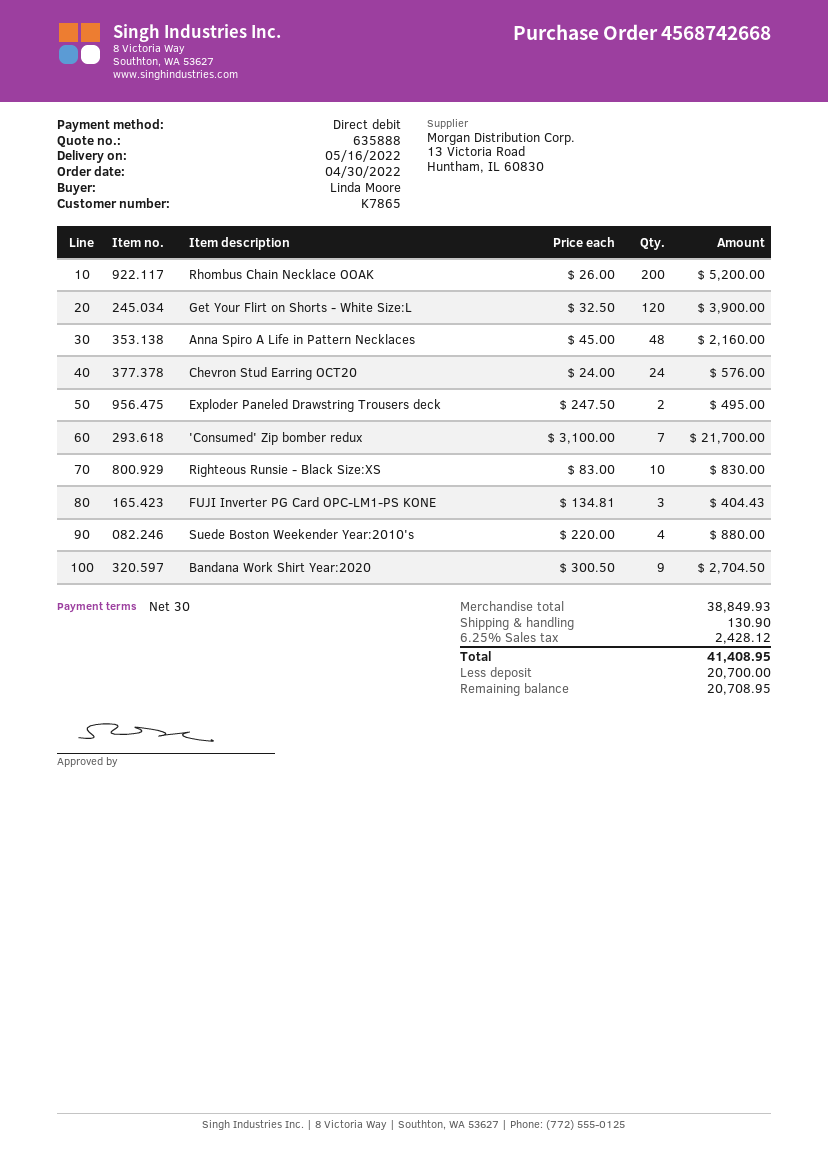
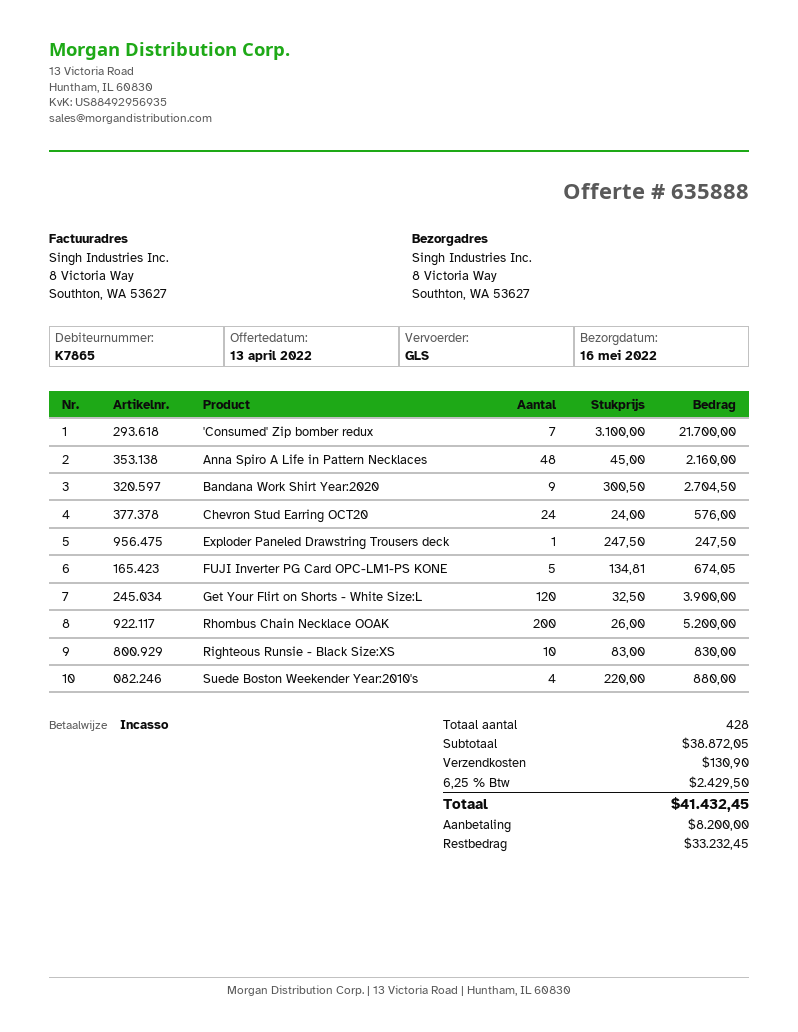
Exploder Paneled Drawstring Trousers deck: 2 x 247.50 = 495.00 -> 1 x 247.50 = 247.50
FUJI Inverter PG Card OPC-LM1-PS KONE: 3 x 134.81 = 404.43 -> 5 x 134.81 = 674.05
subtotal: 38849.93 -> 38872.05
tax: 6.25% = 2428.12 -> 6.25% = 2429.50
total: 41408.95 -> 41432.45
deposit: 20700.00 -> 8200.00
balance: 20708.95 -> 33232.45

